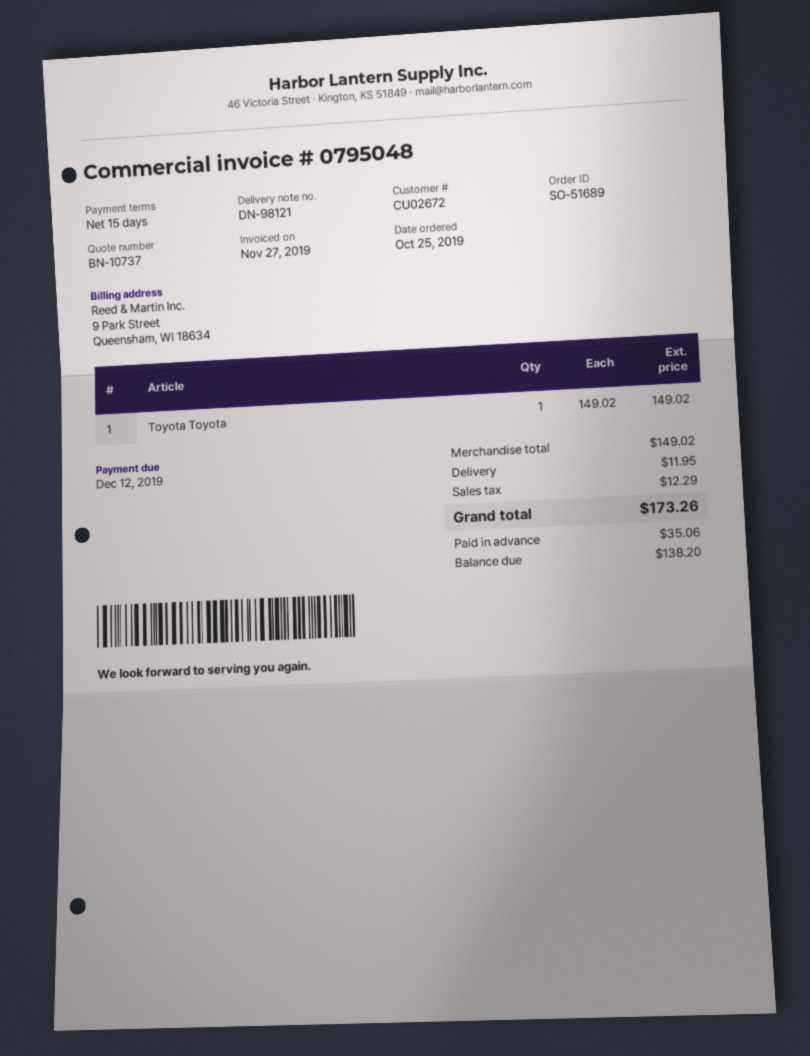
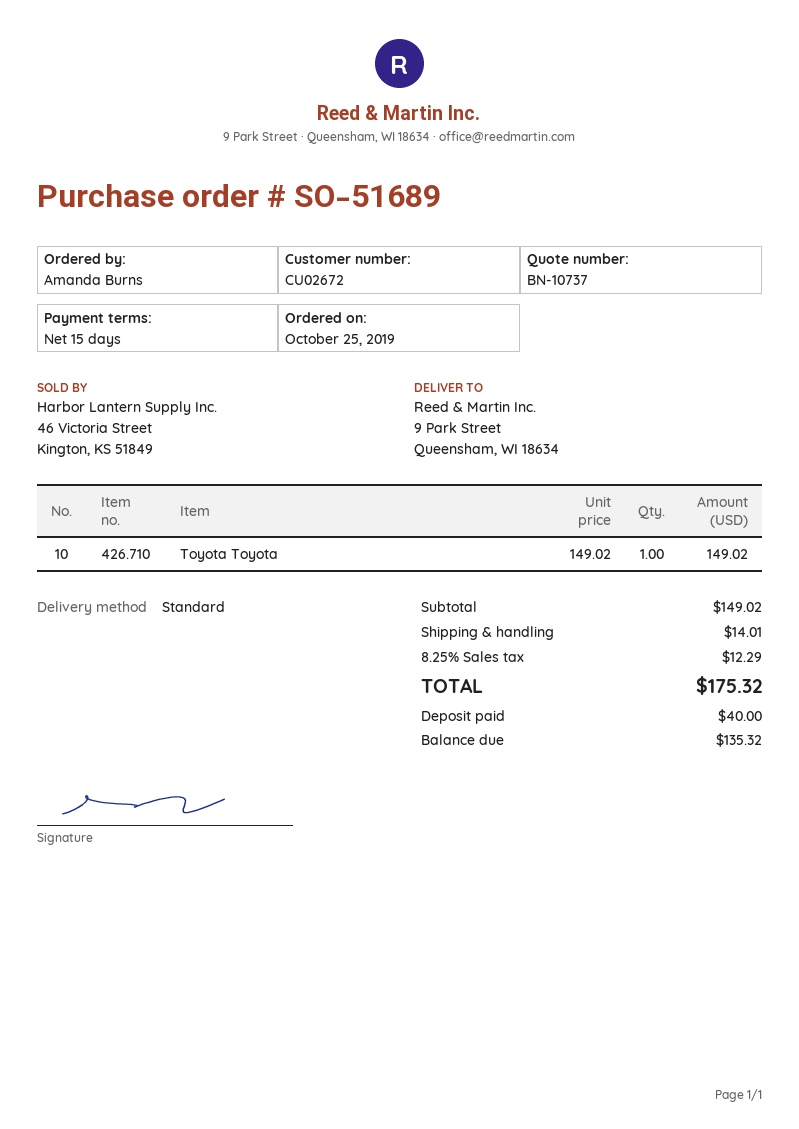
shipping: 11.95 -> 14.01
total: 173.26 -> 175.32
deposit: 35.06 -> 40.00
balance: 138.20 -> 135.32

